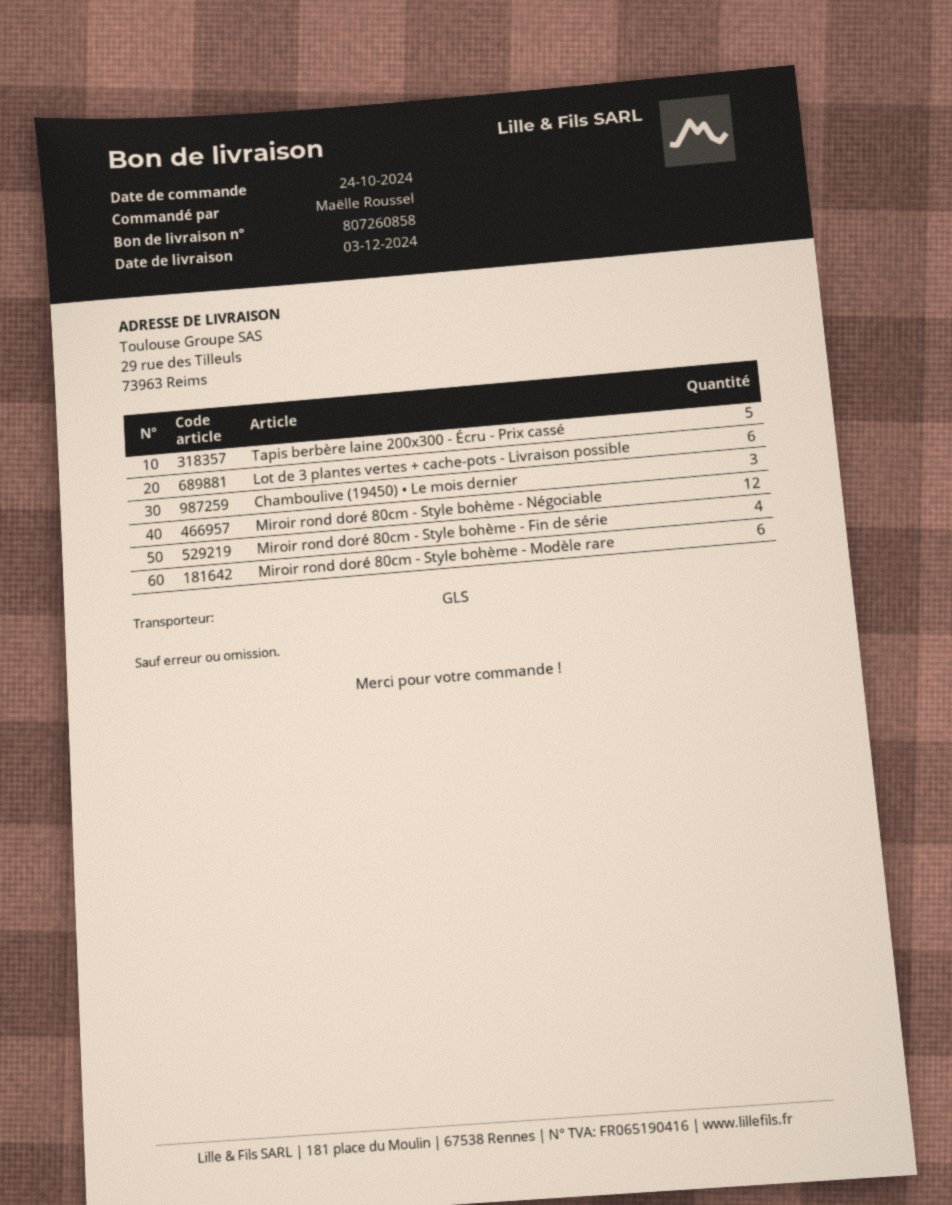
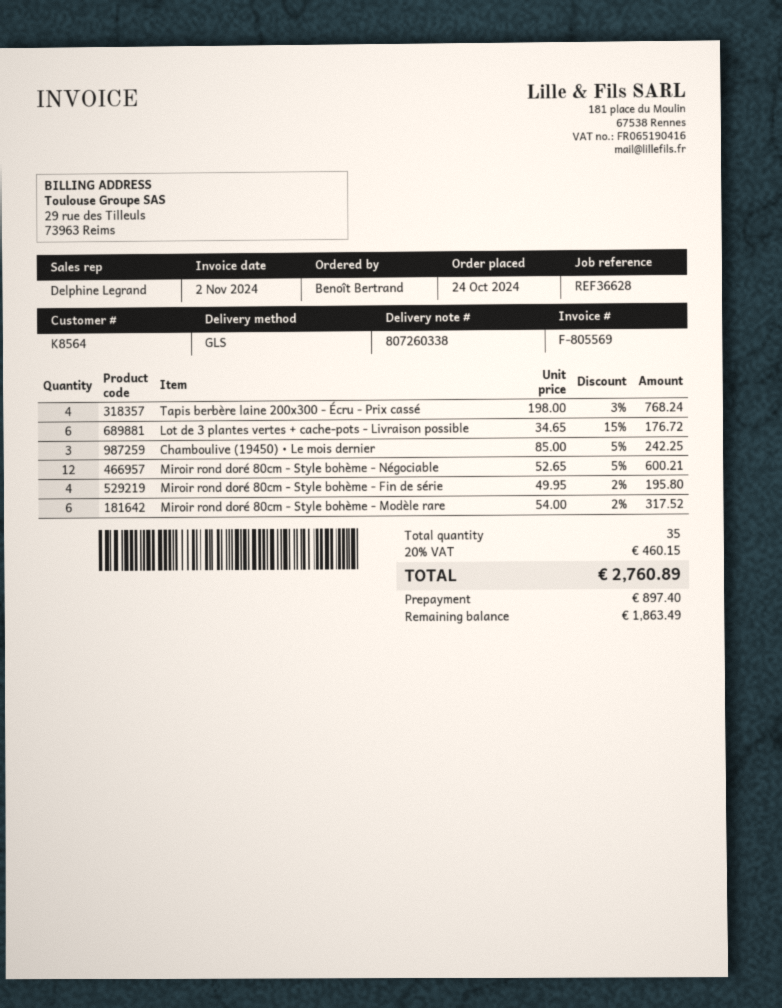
delivery note number: 807260858 -> 807260338
ordered by: Maëlle Roussel -> Benoît Bertrand
Tapis berbère laine 200x300 - Écru - Prix cassé: 5 -> 4

